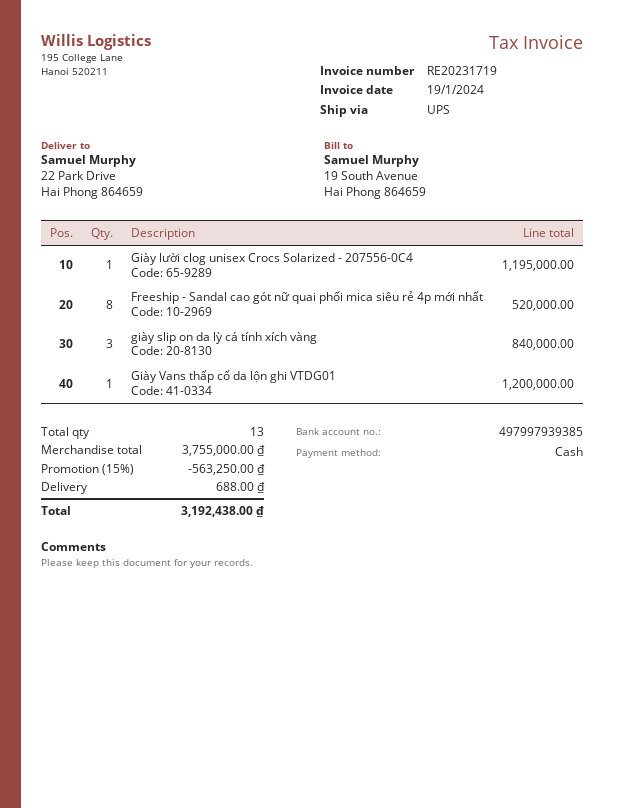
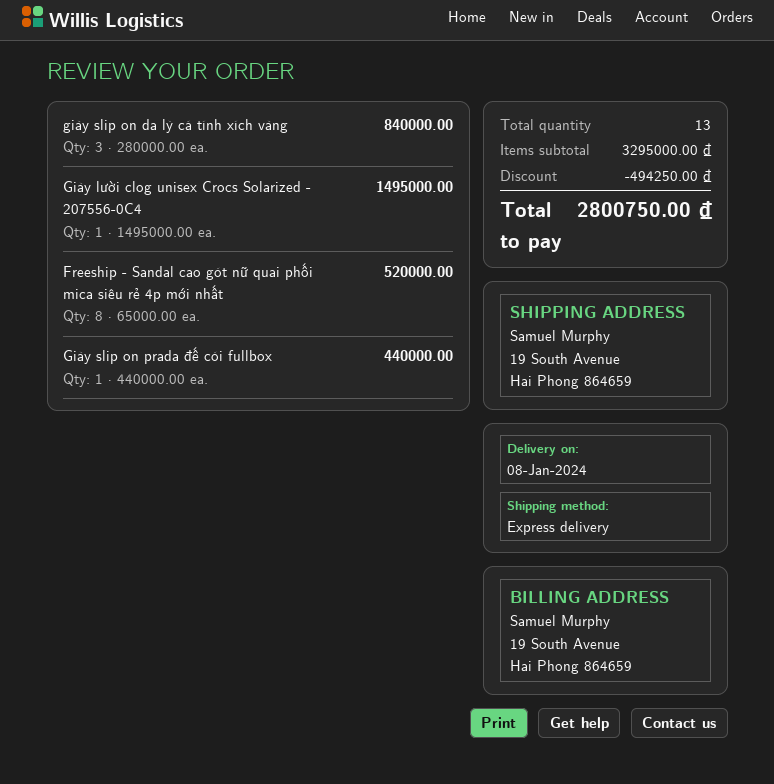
shipping method: UPS -> express
ship to: 22 Park Drive, Hai Phong 864659 -> 19 South Avenue, Hai Phong 864659
Giày lười clog unisex Crocs Solarized - 207556-0C4: 1 for 1195000.00 -> 1 for 1495000.00
Giày Vans thấp cổ da lộn ghi VTDG01: 1 for 1200000.00 -> none
Giày slip on prada đế cói fullbox: none -> 1 for 440000.00
subtotal: 3755000.00 -> 3295000.00
discount: 563250.00 -> 494250.00
shipping: 688.00 -> none
total: 3192438.00 -> 2800750.00

